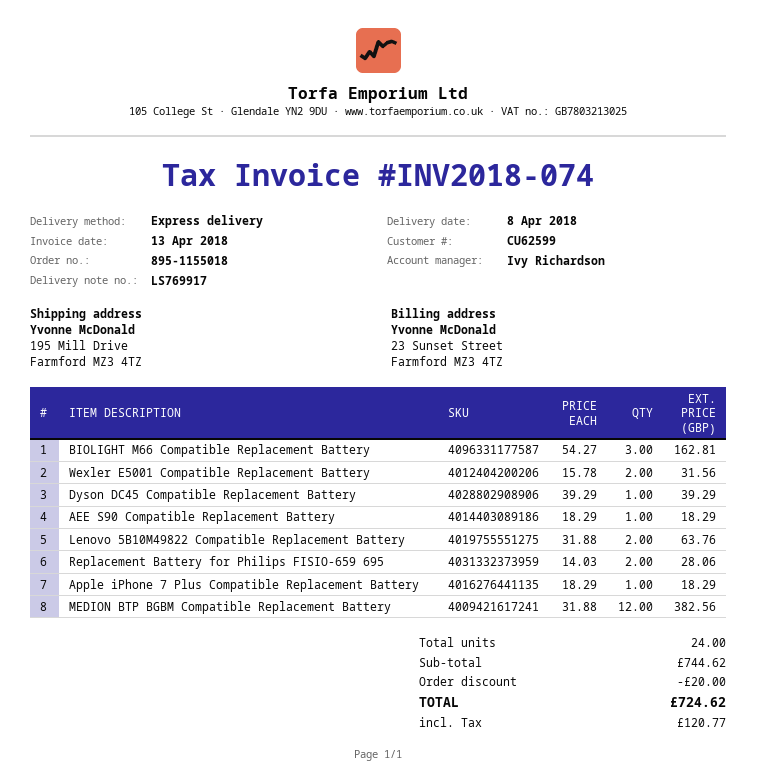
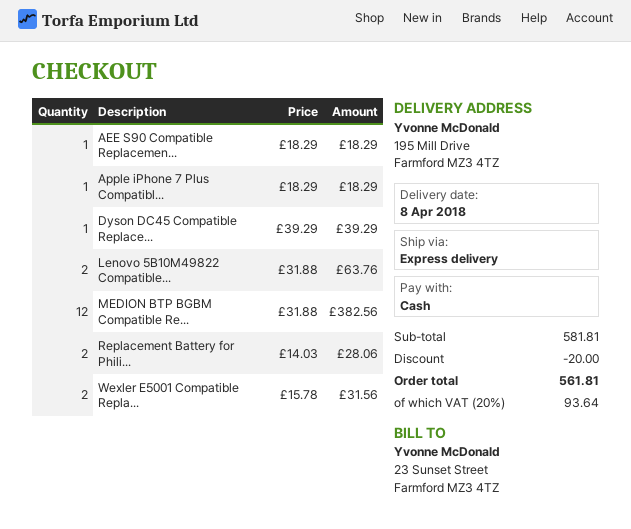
BIOLIGHT M66 Compatible Replacement Battery: 3 x 54.27 = 162.81 -> none
subtotal: 744.62 -> 581.81
tax: 120.77 -> 93.64
total: 724.62 -> 561.81

